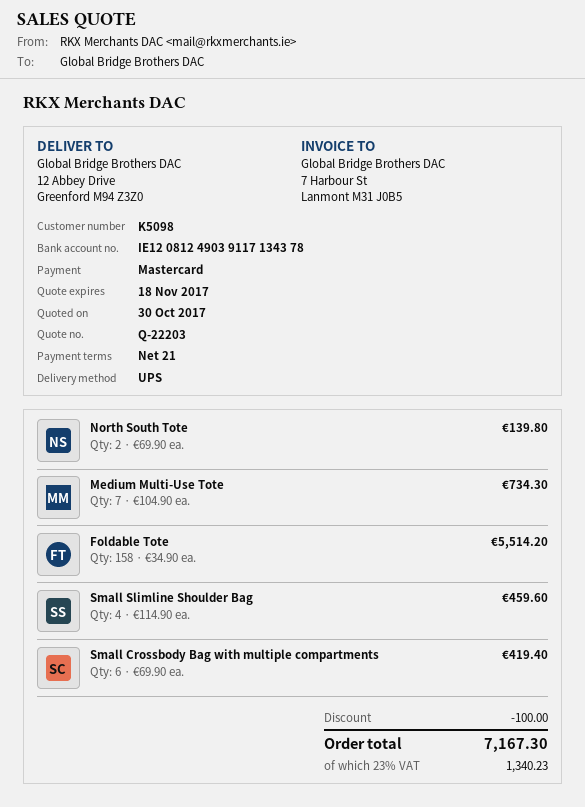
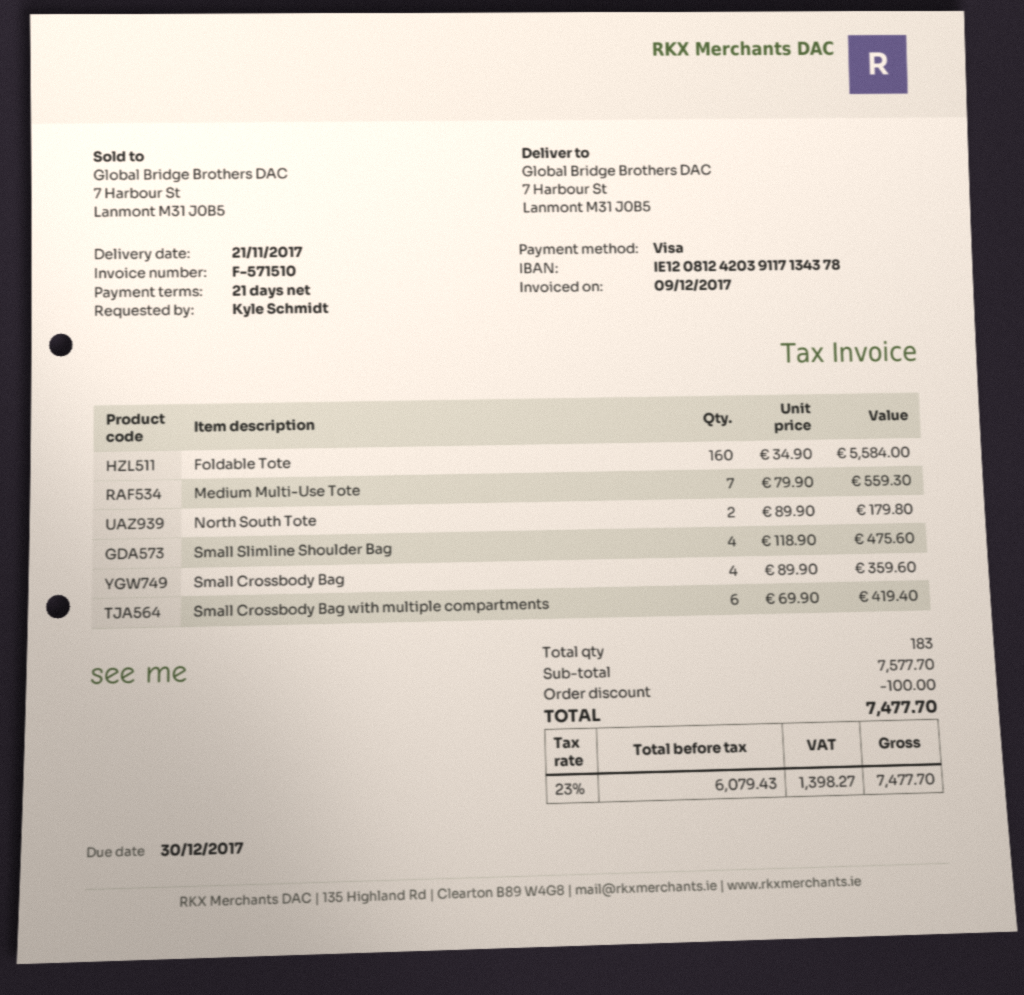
payment method: Mastercard -> Visa
bank account: IE12081249039117134378 -> IE12081242039117134378
ship to: 12 Abbey Drive, Greenford M94 Z3Z0 -> 7 Harbour St, Lanmont M31 J0B5
North South Tote: 2 x 69.90 = 139.80 -> 2 x 89.90 = 179.80
Medium Multi-Use Tote: 7 x 104.90 = 734.30 -> 7 x 79.90 = 559.30
Foldable Tote: 158 x 34.90 = 5514.20 -> 160 x 34.90 = 5584.00
Small Slimline Shoulder Bag: 4 x 114.90 = 459.60 -> 4 x 118.90 = 475.60
Small Crossbody Bag: none -> 4 x 89.90 = 359.60
tax: 23% = 1340.23 -> 23% = 1398.27
total: 7167.30 -> 7477.70

